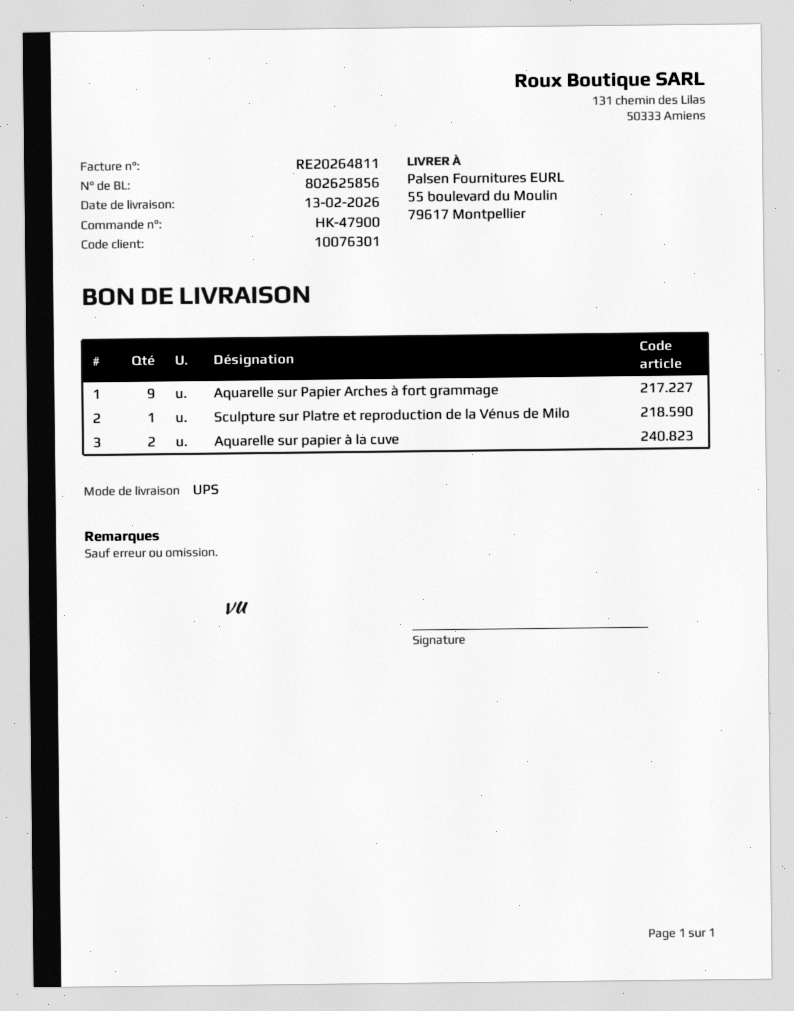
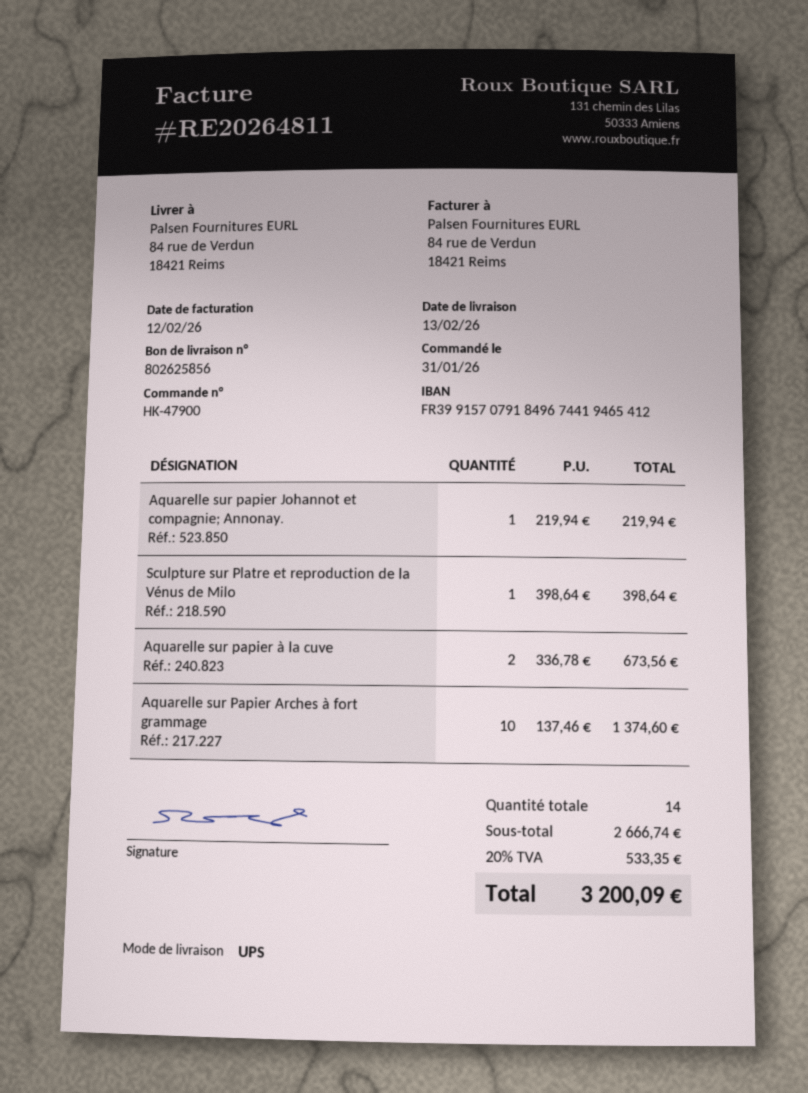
ship to: 55 boulevard du Moulin, 79617 Montpellier -> 84 rue de Verdun, 18421 Reims
Aquarelle sur Papier Arches à fort grammage: 9 -> 10
Aquarelle sur papier Johannot et compagnie; Annonay.: none -> 1

